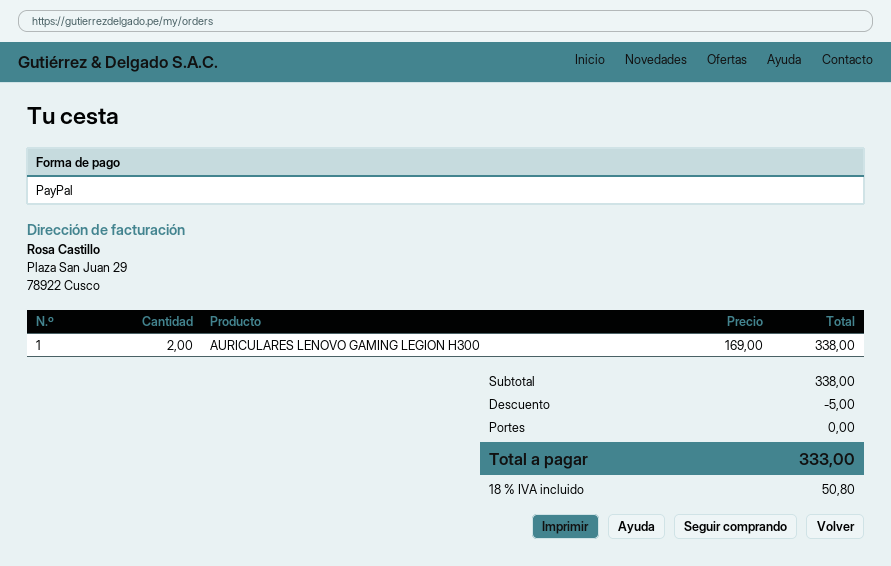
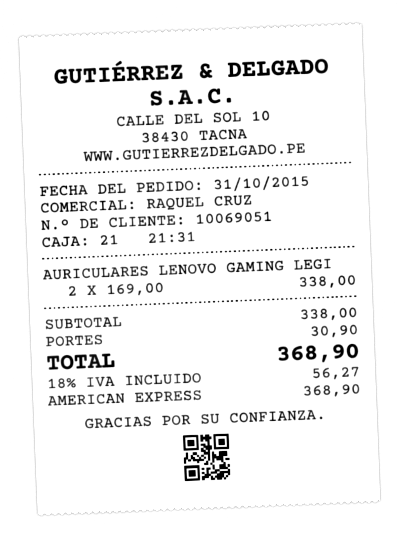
payment method: PayPal -> American Express
discount: 5.00 -> none
shipping: 0.00 -> 30.90
tax: 18% = 50.80 -> 18% = 56.27
total: 333.00 -> 368.90

